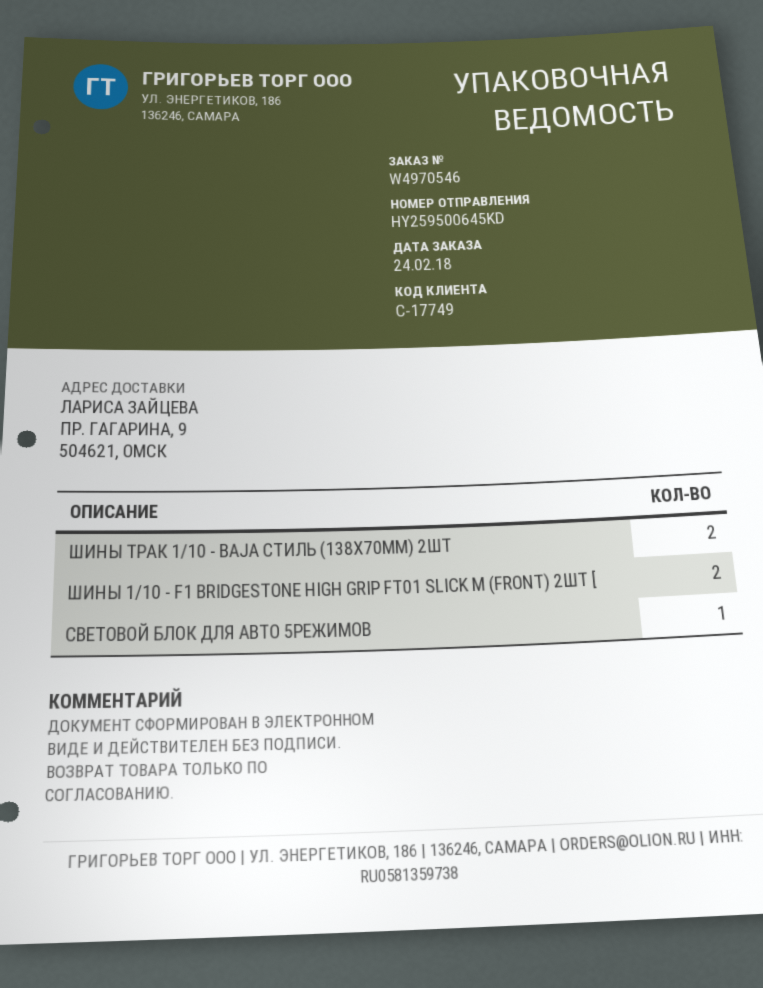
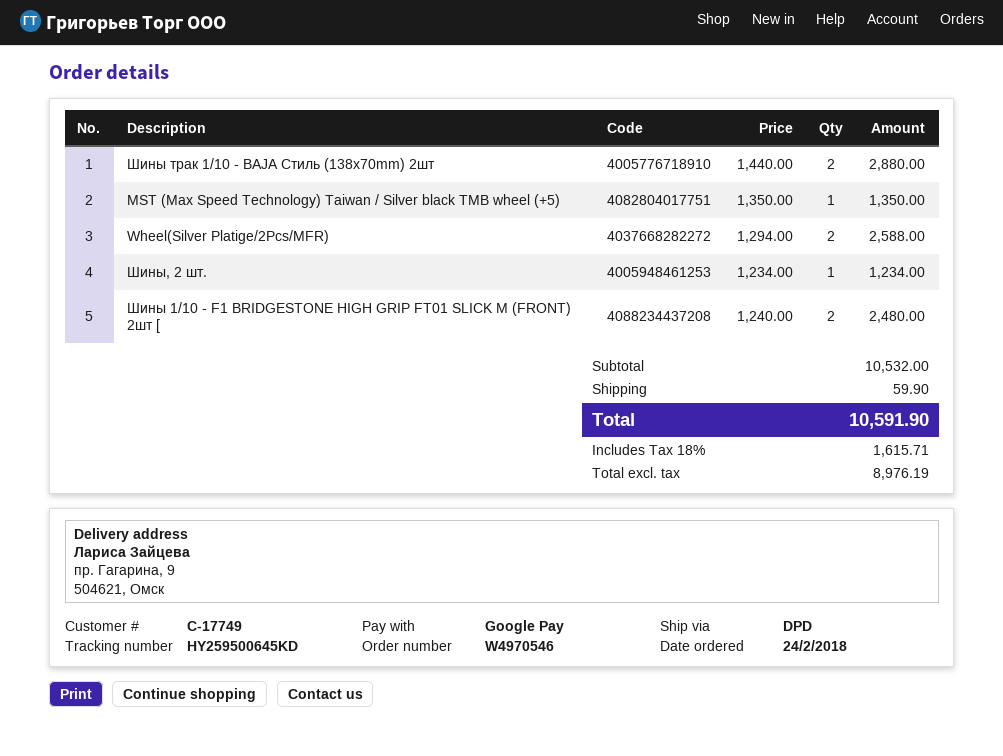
СВЕТОВОЙ БЛОК ДЛЯ АВТО 5РЕЖИМОВ: 1 -> none
MST (Max Speed Technology) Taiwan / Silver black TMB wheel (+5): none -> 1
Wheel(Silver Platige/2Pcs/MFR): none -> 2
Шины, 2 шт.: none -> 1

